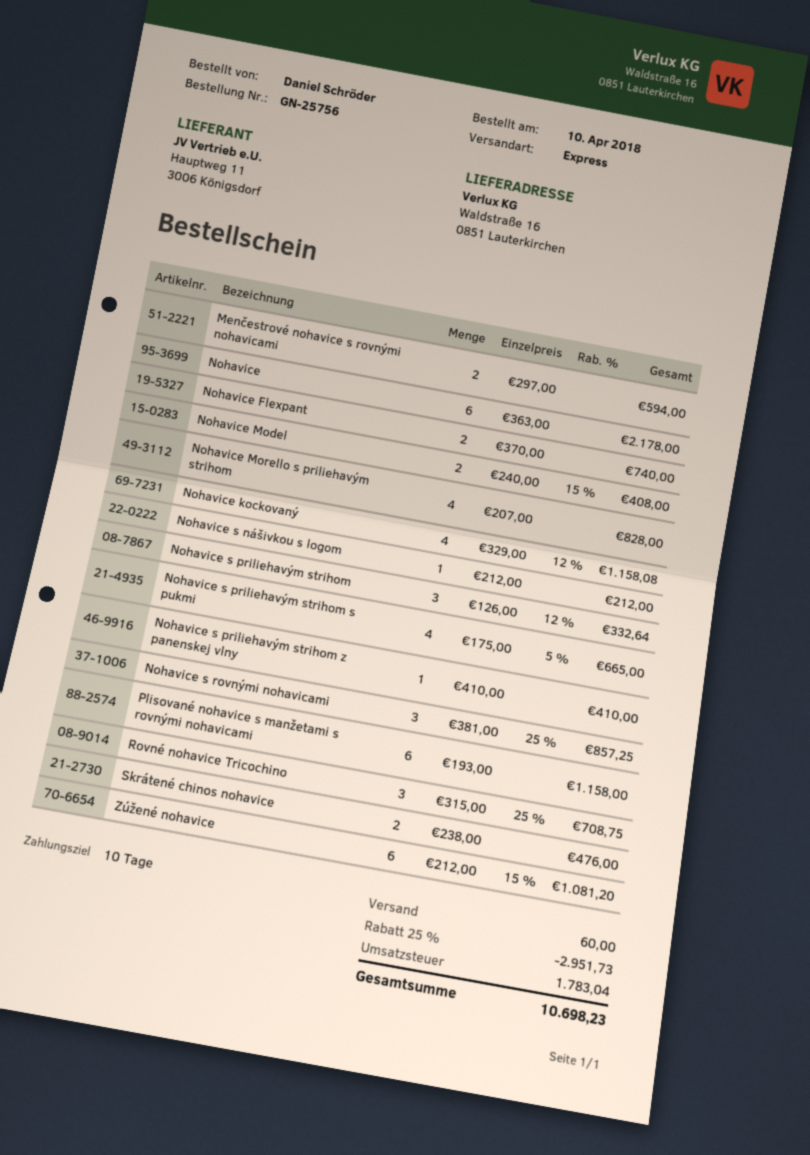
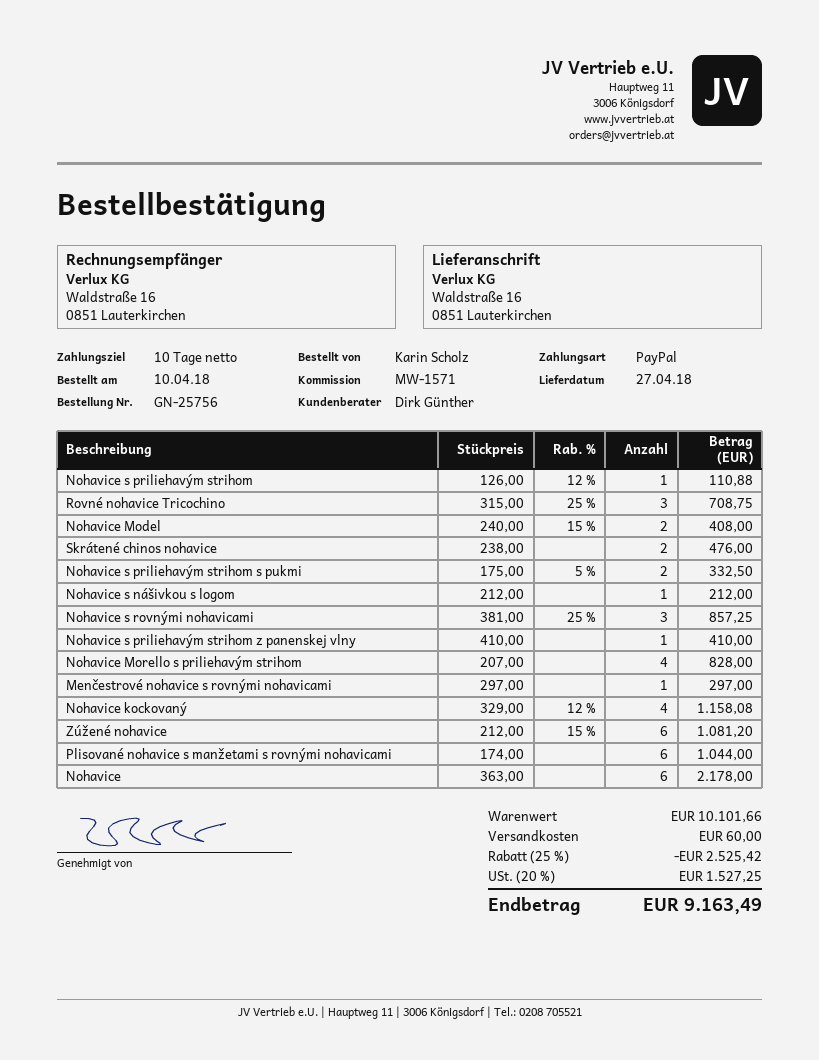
ordered by: Daniel Schröder -> Karin Scholz
Menčestrové nohavice s rovnými nohavicami: 2 x 297.00 = 594.00 -> 1 x 297.00 = 297.00
Nohavice Flexpant: 2 x 370.00 = 740.00 -> none
Nohavice s priliehavým strihom: 3 x 126.00 - 12% = 332.64 -> 1 x 126.00 - 12% = 110.88
Nohavice s priliehavým strihom s pukmi: 4 x 175.00 - 5% = 665.00 -> 2 x 175.00 - 5% = 332.50
Plisované nohavice s manžetami s rovnými nohavicami: 6 x 193.00 = 1158.00 -> 6 x 174.00 = 1044.00
discount: 25% = 2951.73 -> 25% = 2525.42
tax: 1783.04 -> 1527.25
total: 10698.23 -> 9163.49

